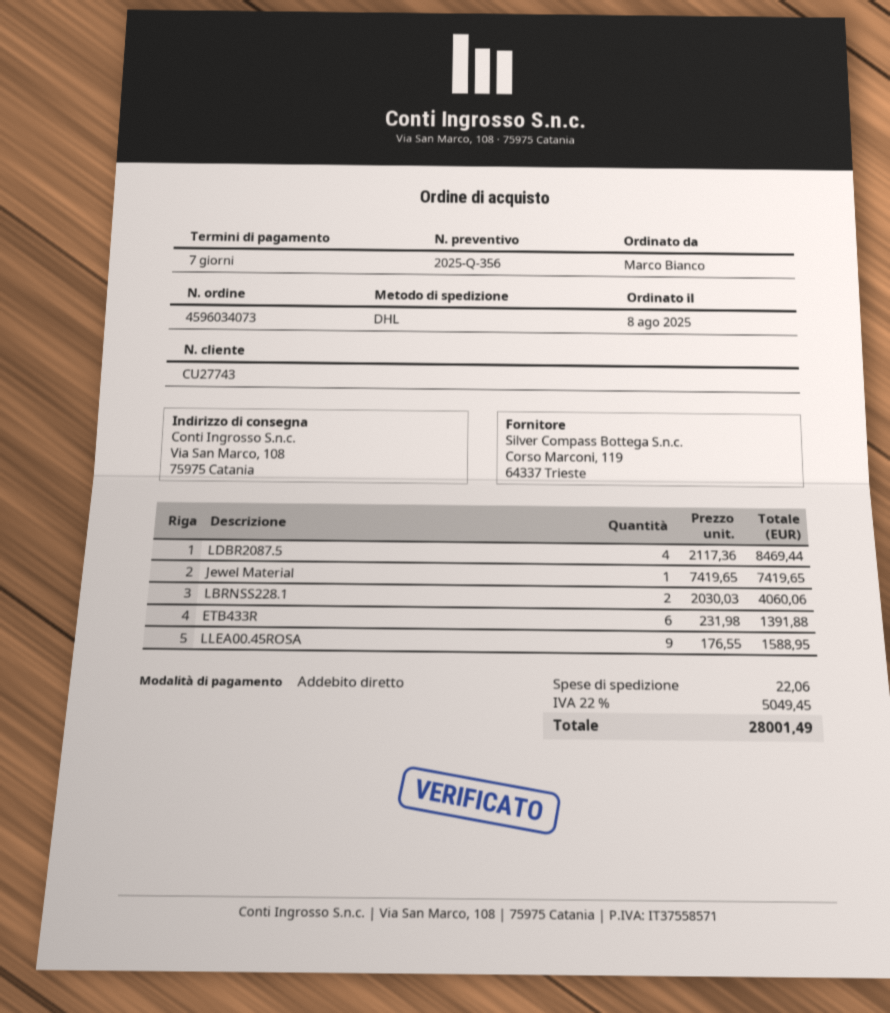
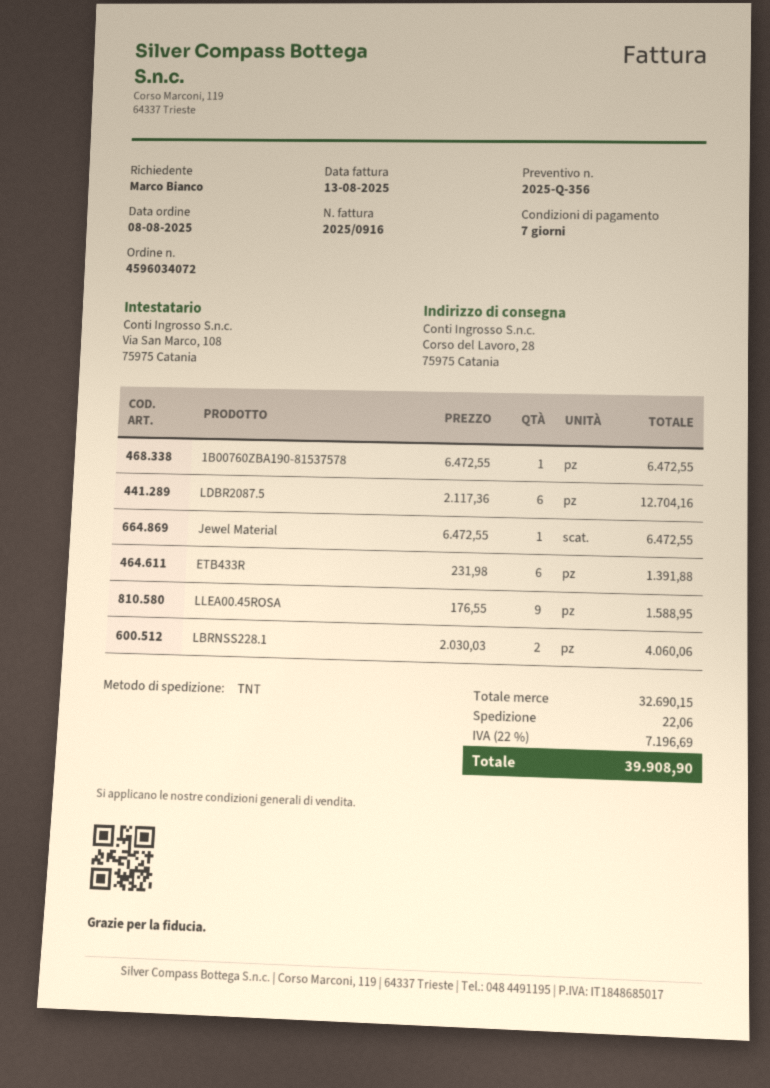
order number: 4596034073 -> 4596034072
shipping method: DHL -> TNT
ship to: Via San Marco, 108, 75975 Catania -> Corso del Lavoro, 28, 75975 Catania
LDBR2087.5: 4 x 2117.36 = 8469.44 -> 6 x 2117.36 = 12704.16
Jewel Material: 1 x 7419.65 = 7419.65 -> 1 x 6472.55 = 6472.55
1B00760ZBA190-81537578: none -> 1 x 6472.55 = 6472.55
tax: 22% = 5049.45 -> 22% = 7196.69
total: 28001.49 -> 39908.90

